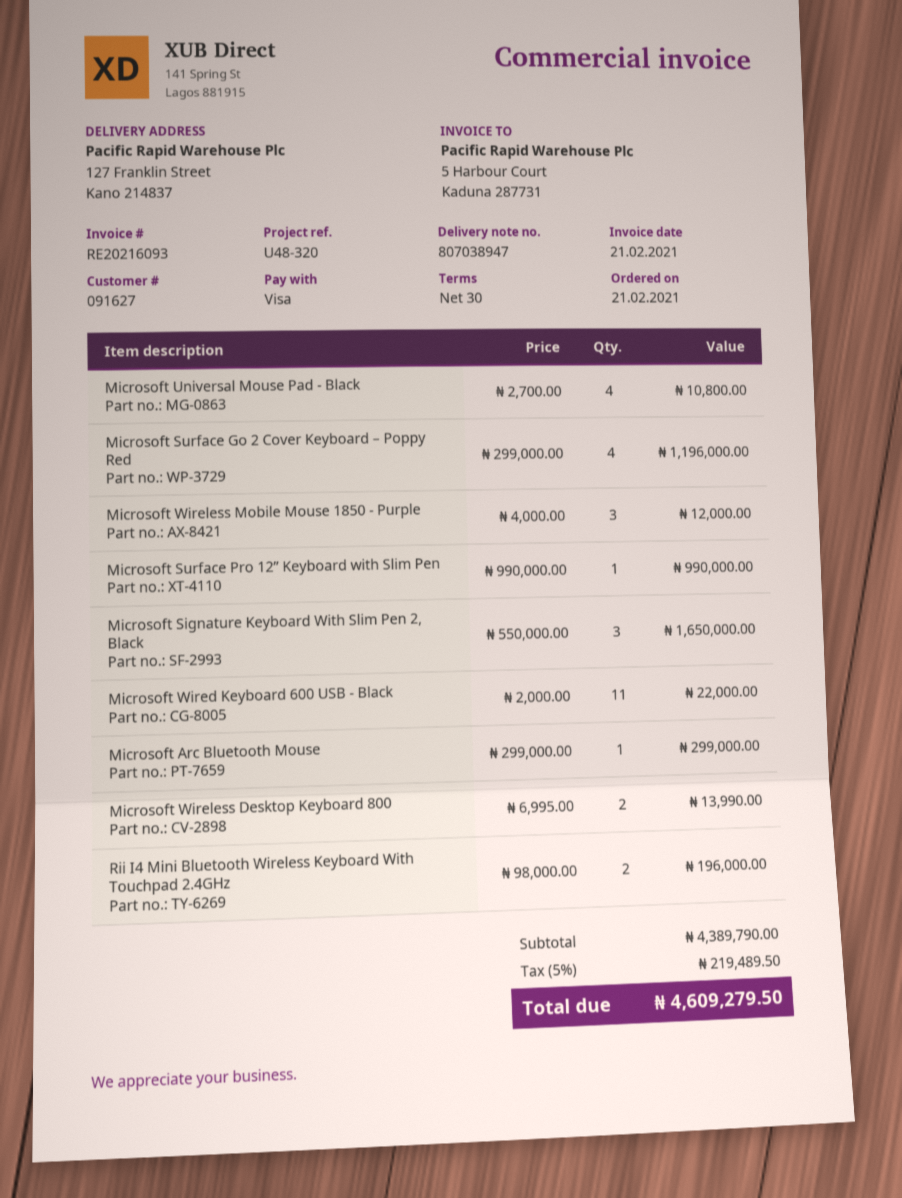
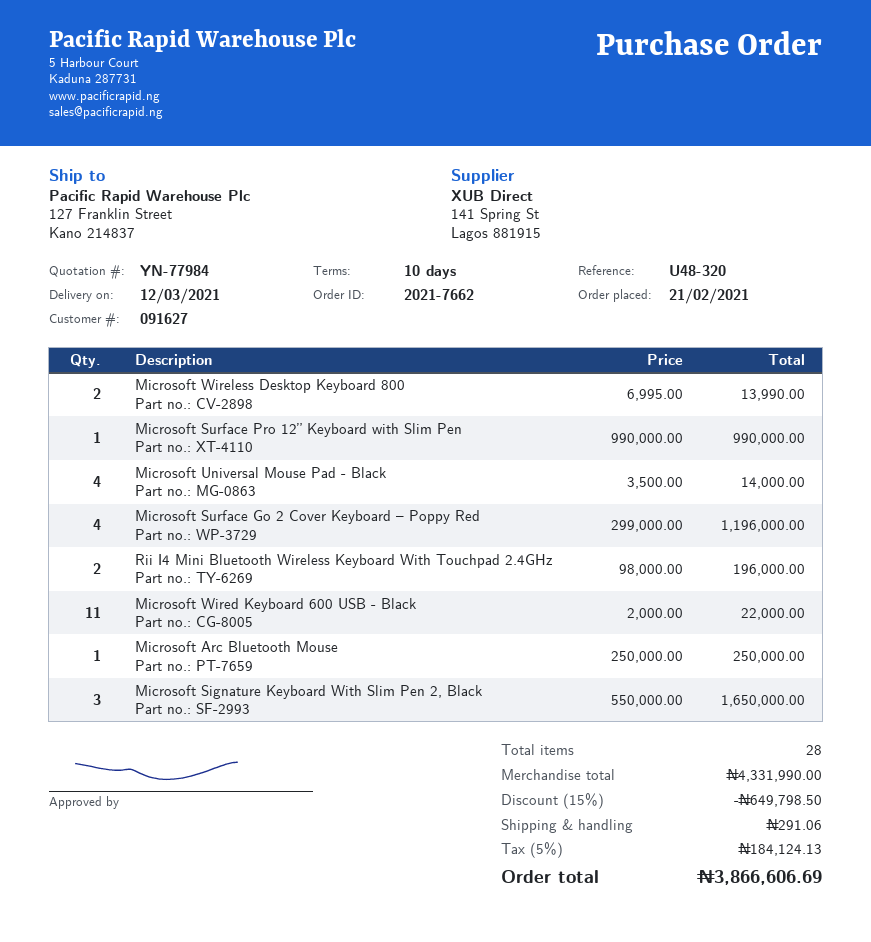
payment terms: 30 days -> 10 days
Microsoft Universal Mouse Pad - Black: 4 x 2700.00 = 10800.00 -> 4 x 3500.00 = 14000.00
Microsoft Wireless Mobile Mouse 1850 - Purple: 3 x 4000.00 = 12000.00 -> none
Microsoft Arc Bluetooth Mouse: 1 x 299000.00 = 299000.00 -> 1 x 250000.00 = 250000.00
subtotal: 4389790.00 -> 4331990.00
discount: none -> 15% = 649798.50
shipping: none -> 291.06
tax: 5% = 219489.50 -> 5% = 184124.13
total: 4609279.50 -> 3866606.69

